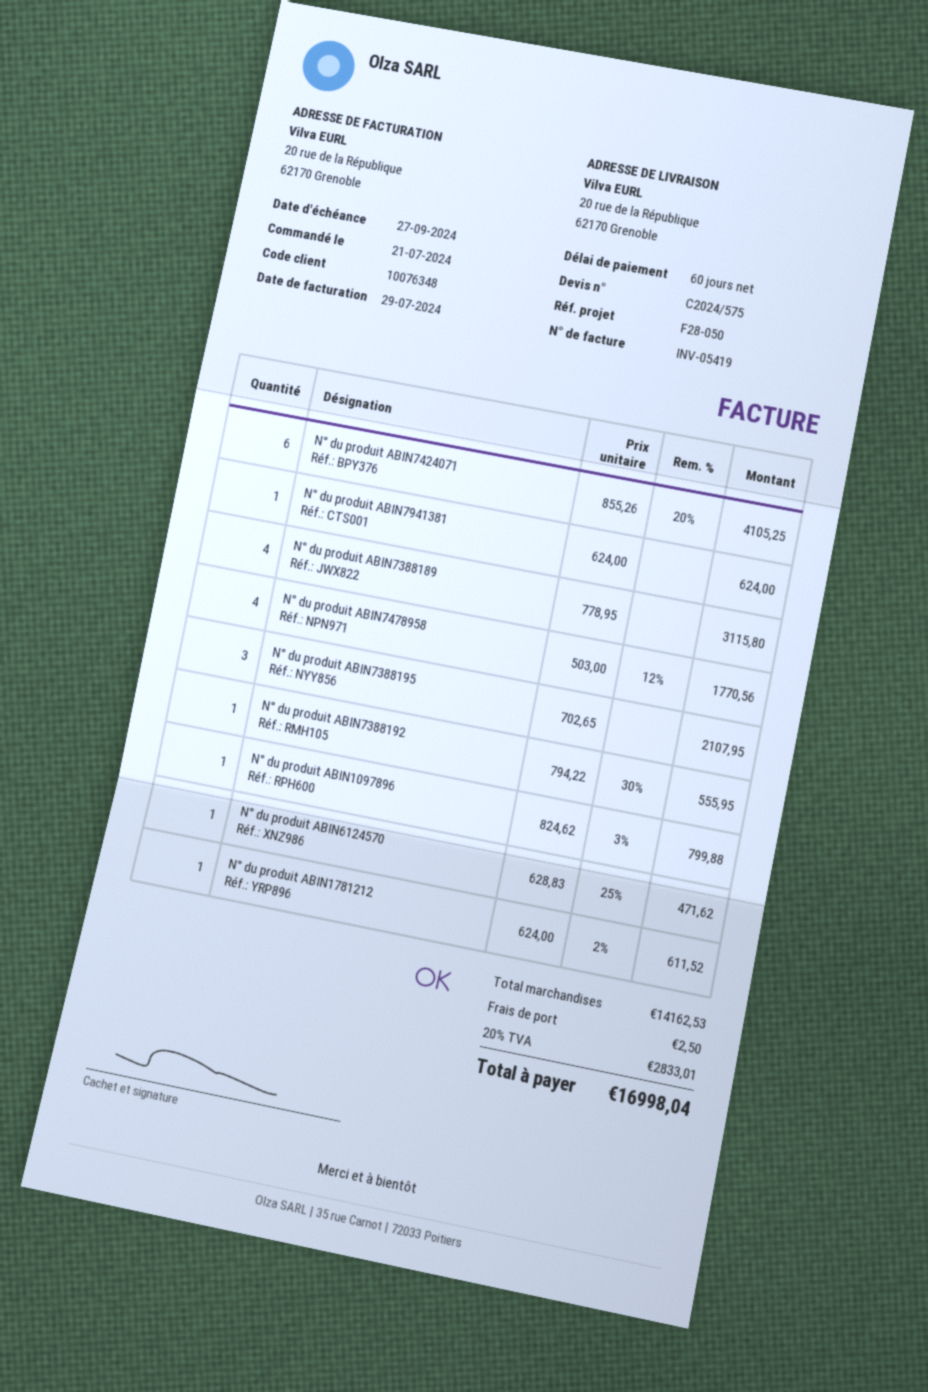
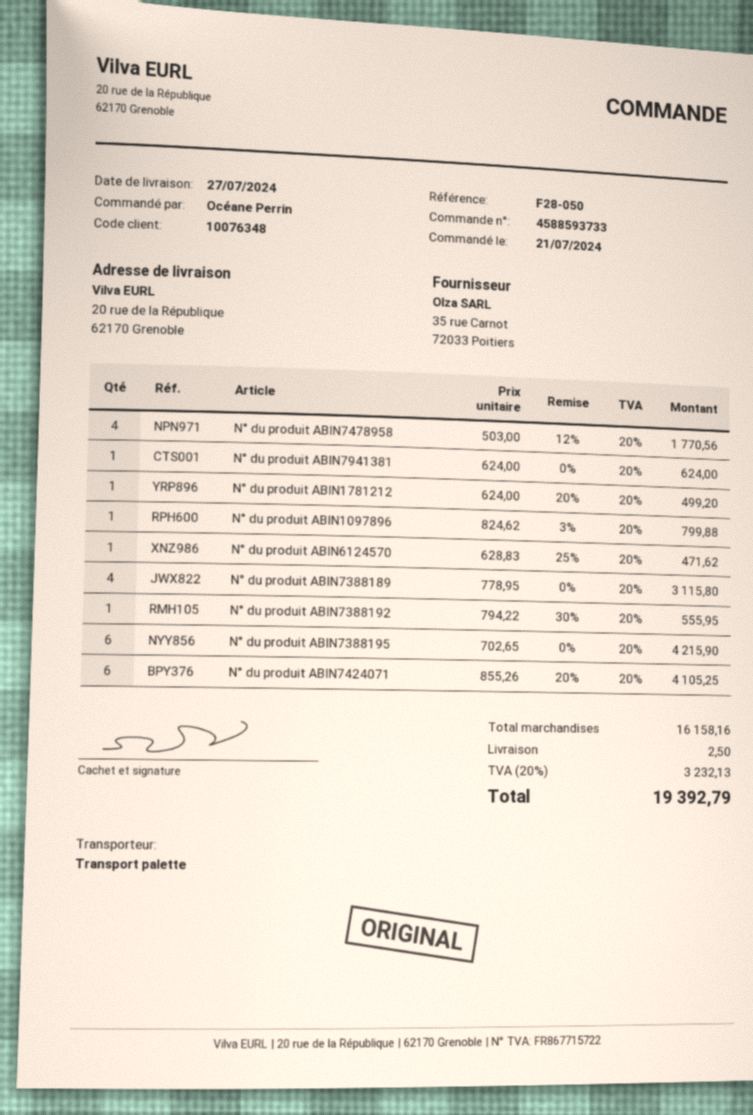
N° du produit ABIN7388195: 3 x 702.65 = 2107.95 -> 6 x 702.65 = 4215.90
N° du produit ABIN1781212: 1 x 624.00 - 2% = 611.52 -> 1 x 624.00 - 20% = 499.20
subtotal: 14162.53 -> 16158.16
tax: 20% = 2833.01 -> 20% = 3232.13
total: 16998.04 -> 19392.79

